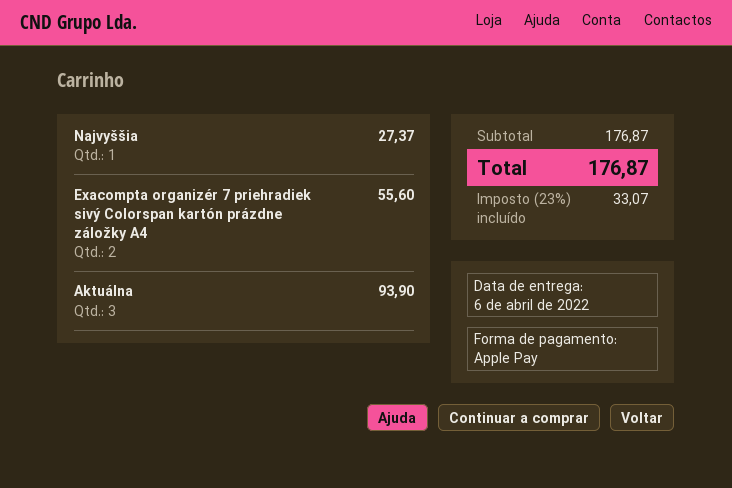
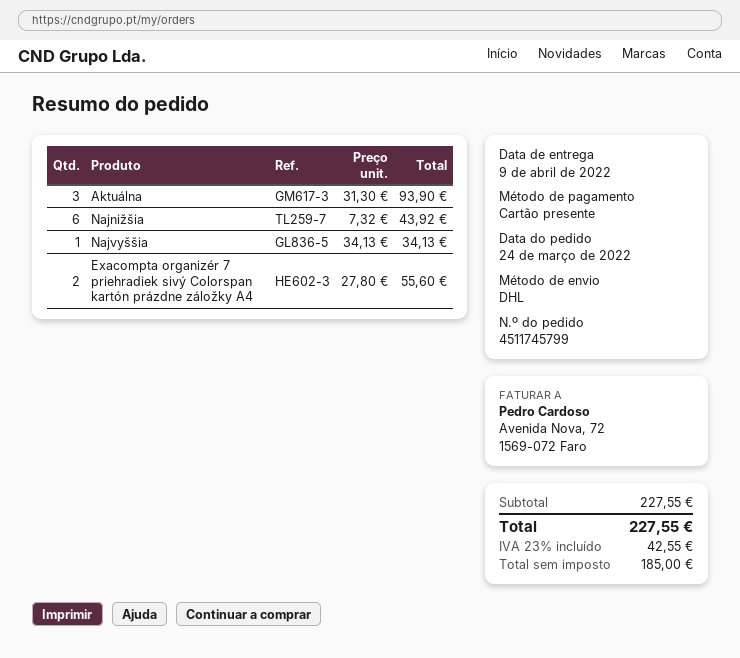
delivery date: 2022-04-06 -> 2022-04-09
payment method: Apple Pay -> gift card
Najvyššia: 1 for 27.37 -> 1 for 34.13
Najnižšia: none -> 6 for 43.92
subtotal: 176.87 -> 227.55
tax: 23% = 33.07 -> 23% = 42.55
total: 176.87 -> 227.55

